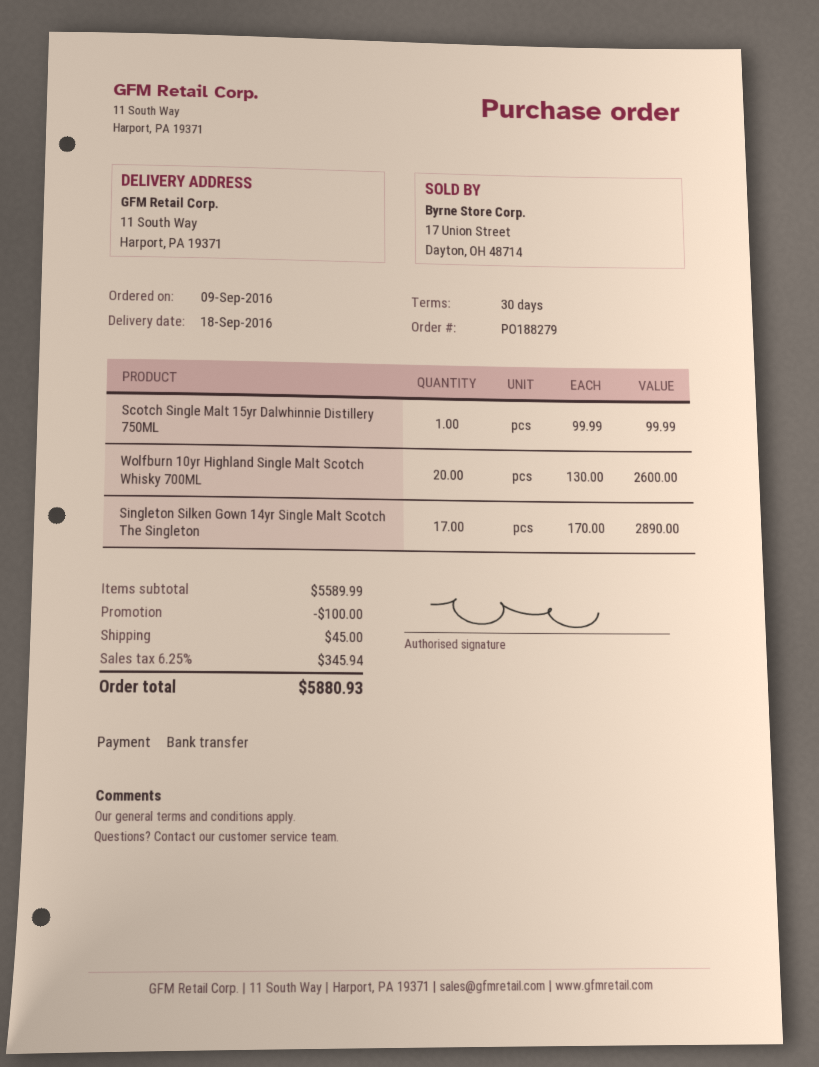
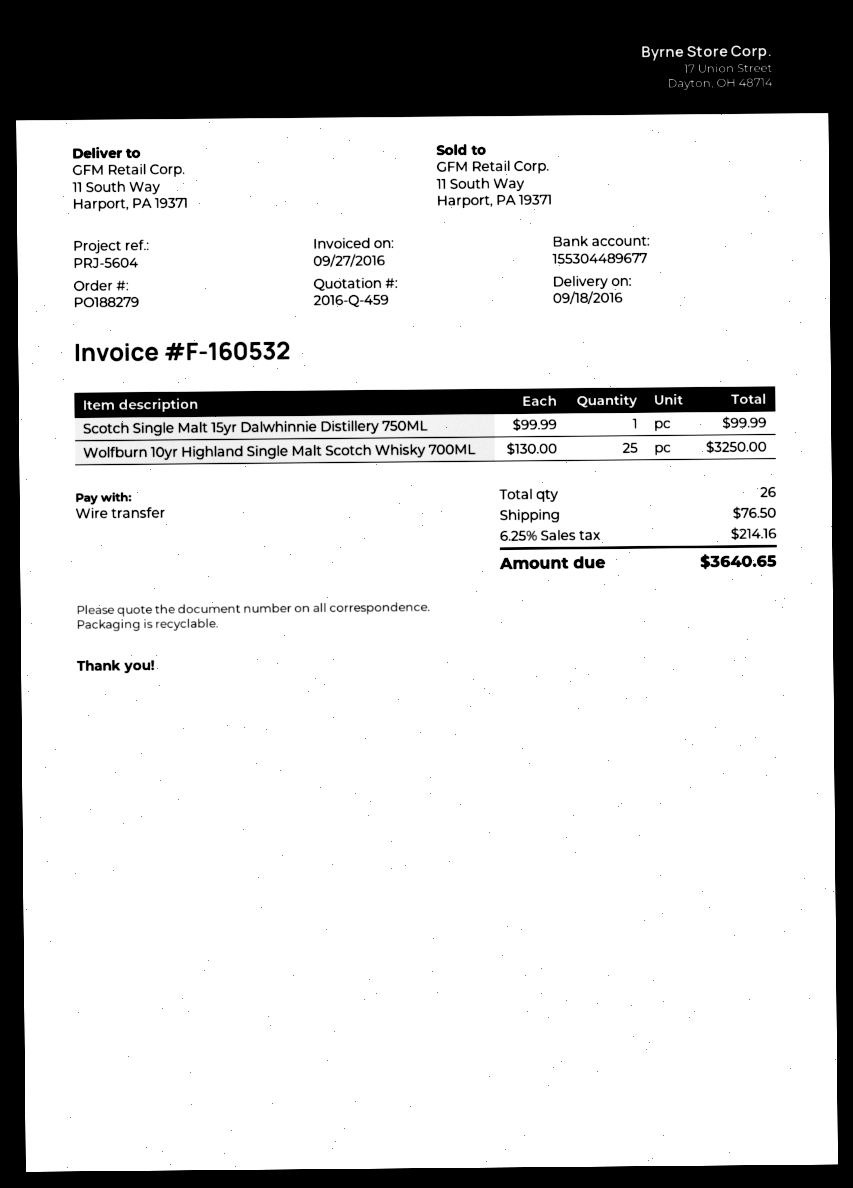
Wolfburn 10yr Highland Single Malt Scotch Whisky 700ML: 20 x 130.00 = 2600.00 -> 25 x 130.00 = 3250.00
Singleton Silken Gown 14yr Single Malt Scotch The Singleton: 17 x 170.00 = 2890.00 -> none
discount: 100.00 -> none
shipping: 45.00 -> 76.50
tax: 6.25% = 345.94 -> 6.25% = 214.16
total: 5880.93 -> 3640.65

